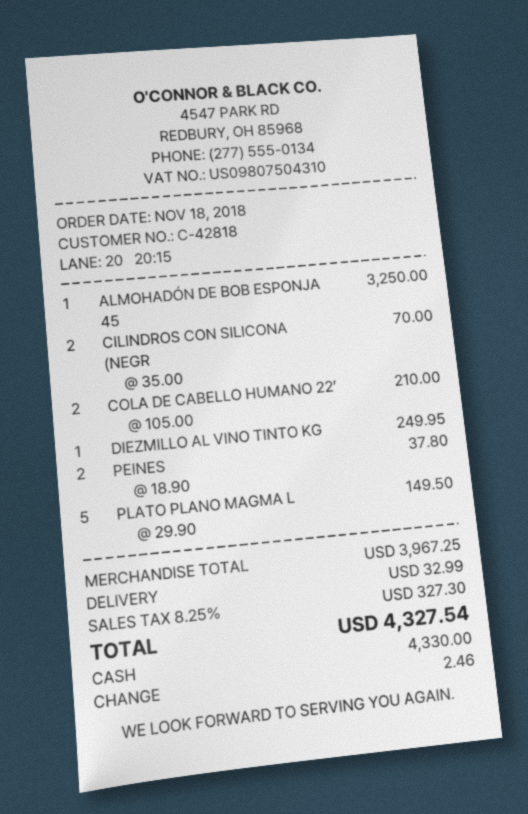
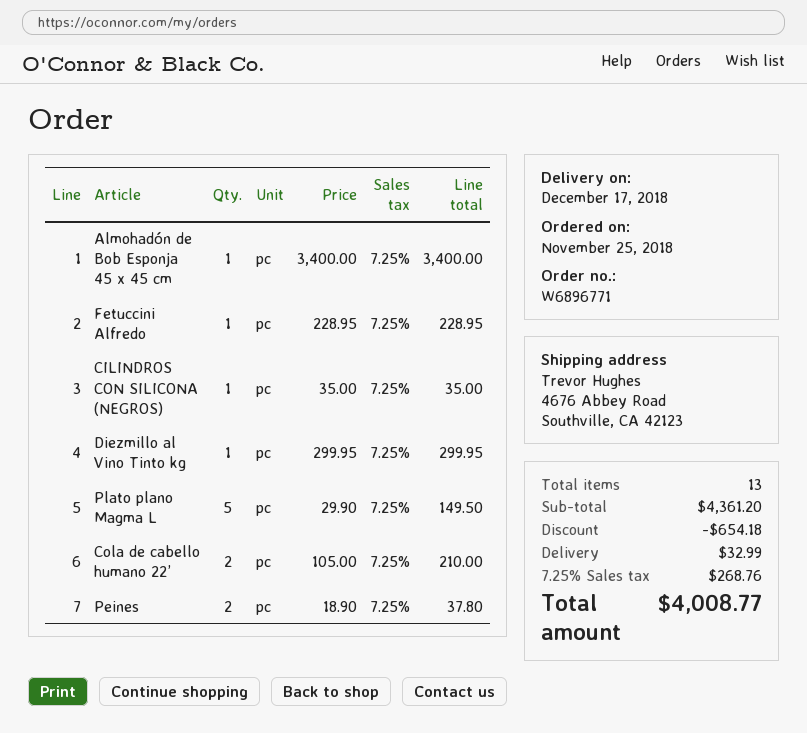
order date: 2018-11-18 -> 2018-11-25
ALMOHADÓN DE BOB ESPONJA 45: 1 x 3250.00 = 3250.00 -> 1 x 3400.00 = 3400.00
CILINDROS CON SILICONA (NEGR: 2 x 35.00 = 70.00 -> 1 x 35.00 = 35.00
DIEZMILLO AL VINO TINTO KG: 1 x 249.95 = 249.95 -> 1 x 299.95 = 299.95
Fetuccini Alfredo: none -> 1 x 228.95 = 228.95
subtotal: 3967.25 -> 4361.20
discount: none -> 654.18
tax: 8.25% = 327.30 -> 7.25% = 268.76
total: 4327.54 -> 4008.77

